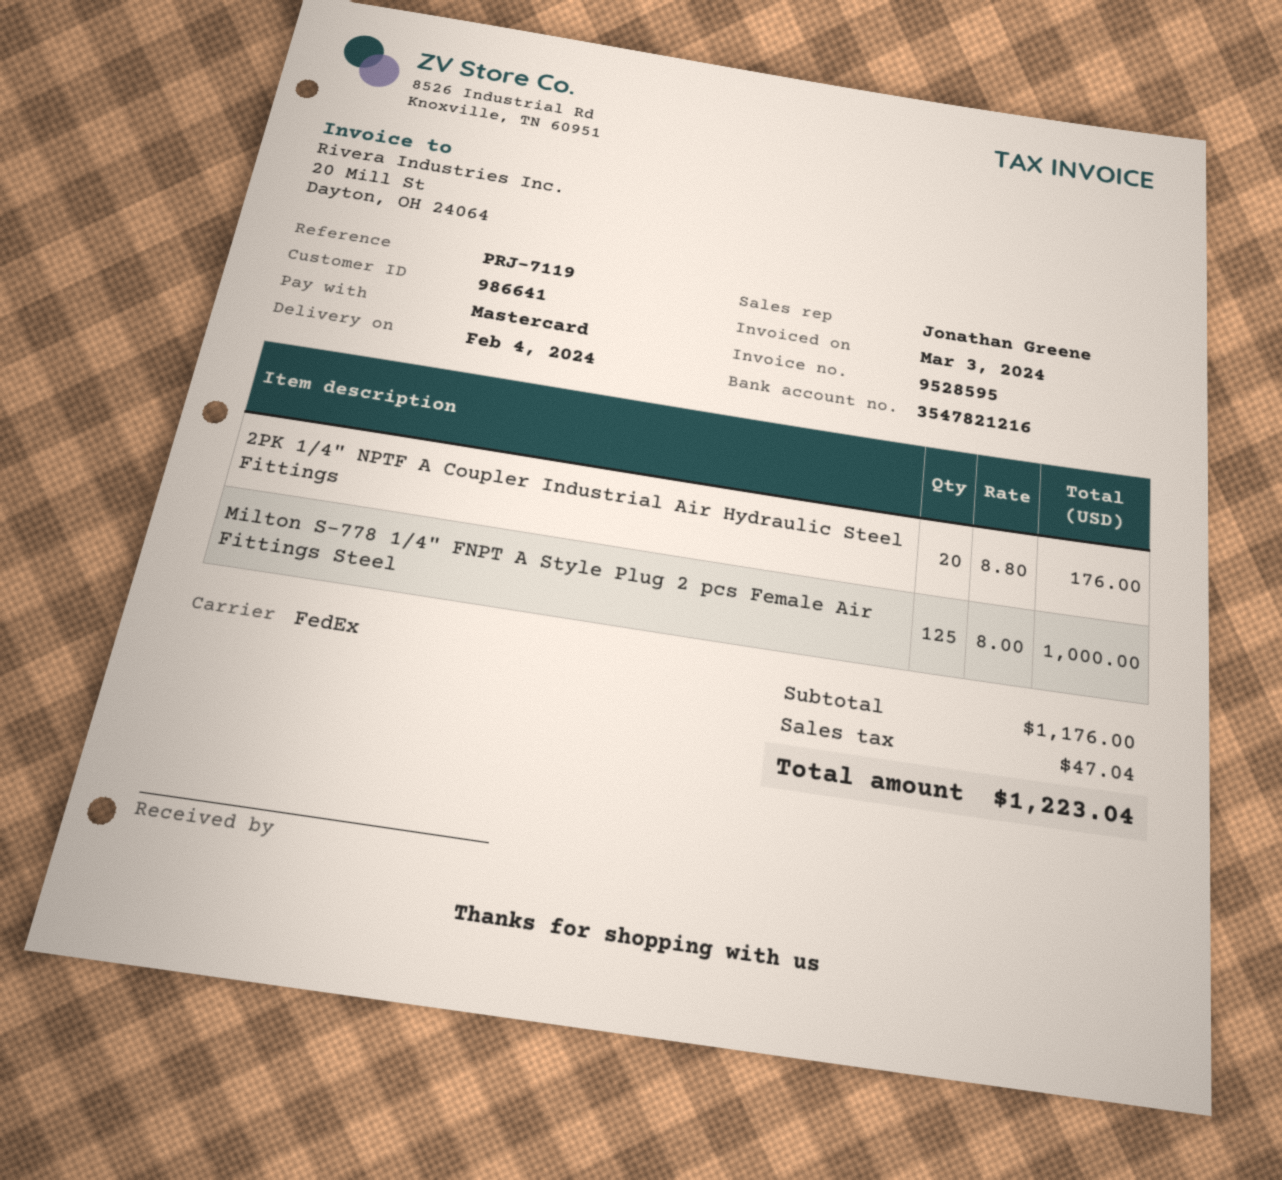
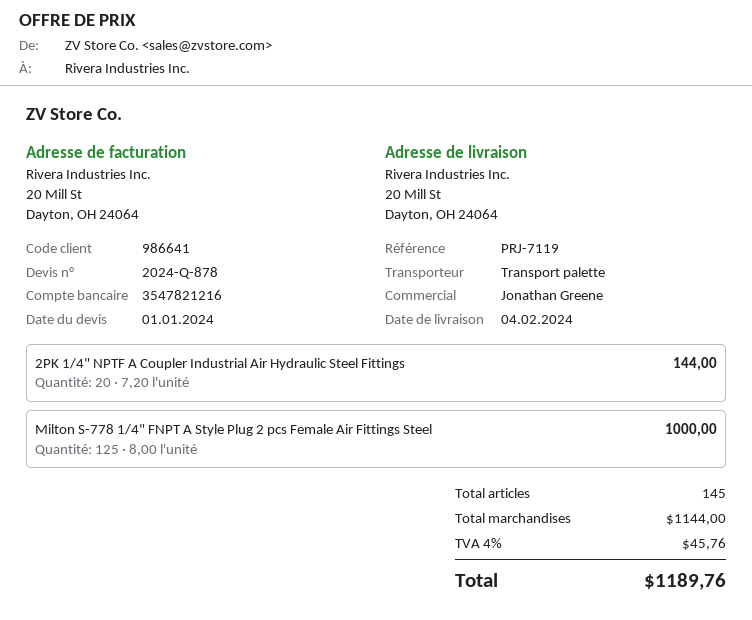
shipping method: FedEx -> pallet freight
2PK 1/4" NPTF A Coupler Industrial Air Hydraulic Steel Fittings: 20 x 8.80 = 176.00 -> 20 x 7.20 = 144.00
subtotal: 1176.00 -> 1144.00
tax: 47.04 -> 45.76
total: 1223.04 -> 1189.76

